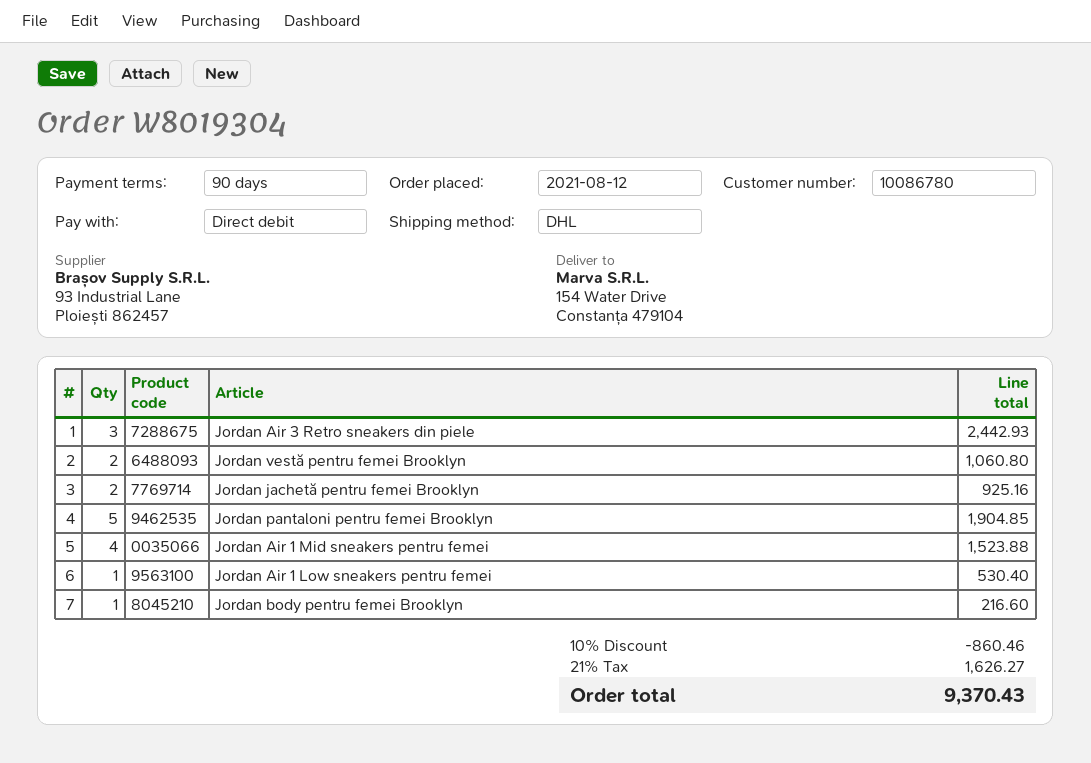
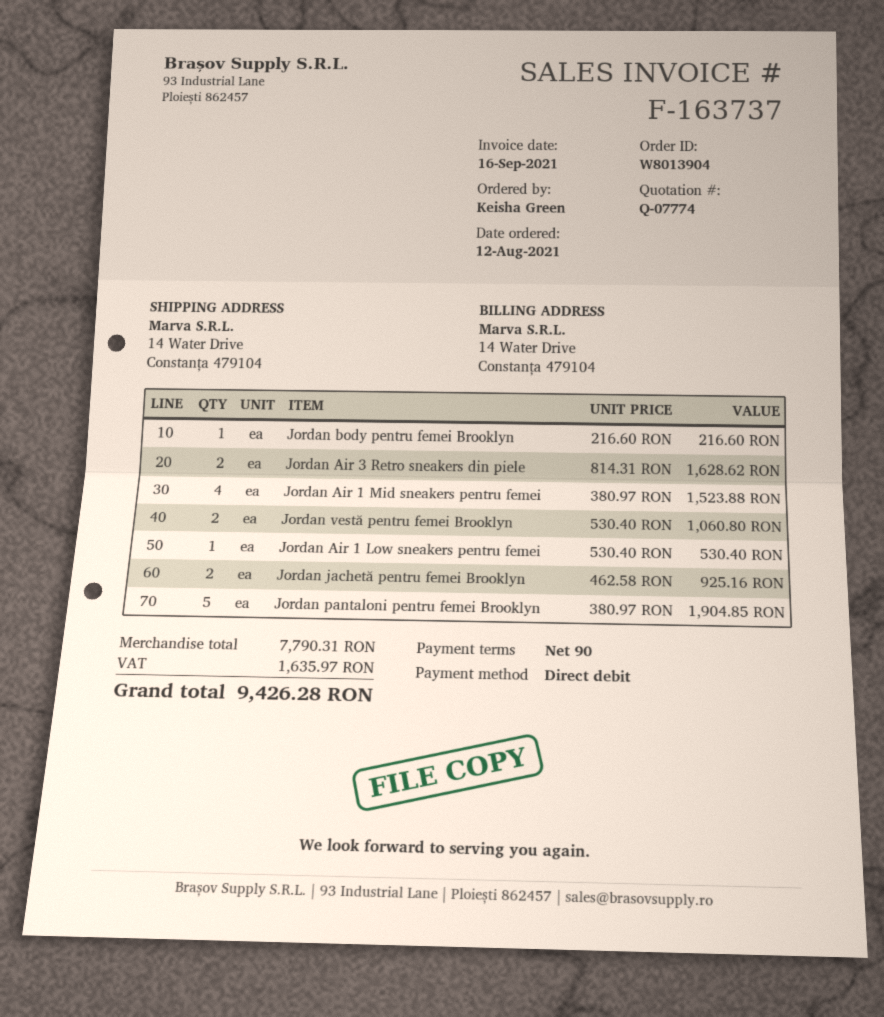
order number: W8019304 -> W8013904
ship to: 154 Water Drive, Constanța 479104 -> 14 Water Drive, Constanța 479104
Jordan Air 3 Retro sneakers din piele: 3 for 2442.93 -> 2 for 1628.62
discount: 10% = 860.46 -> none
tax: 1626.27 -> 1635.97
total: 9370.43 -> 9426.28

